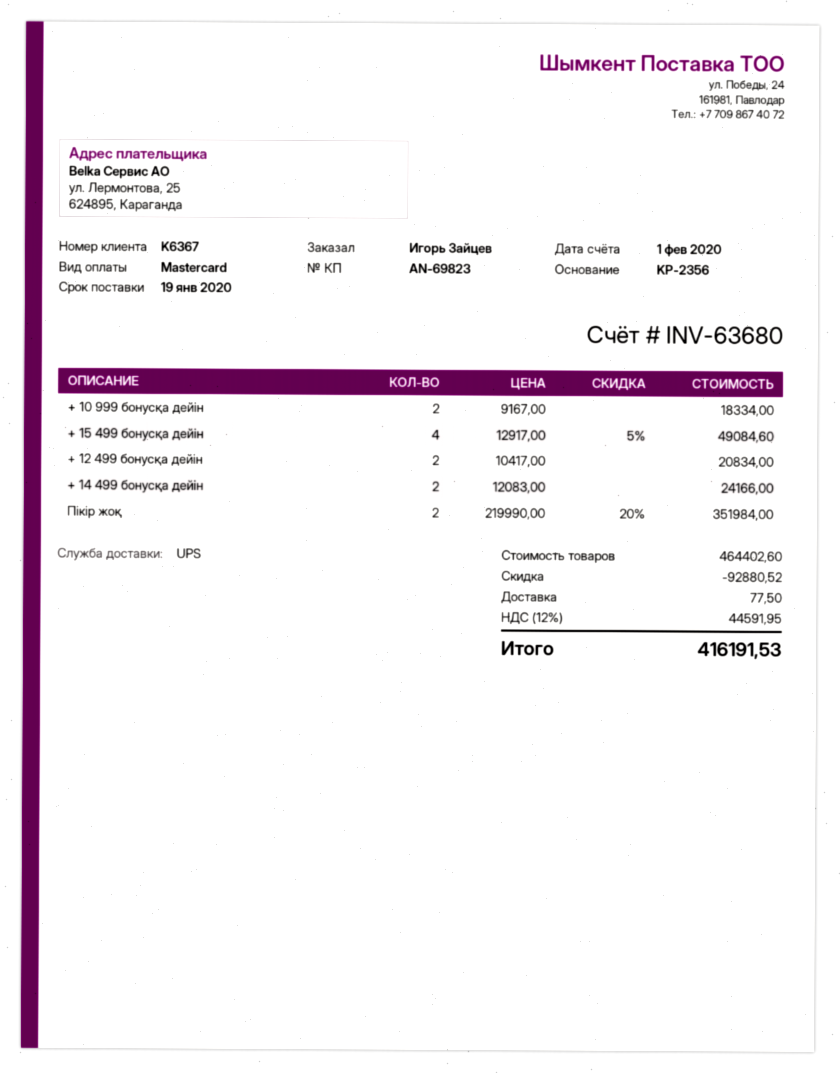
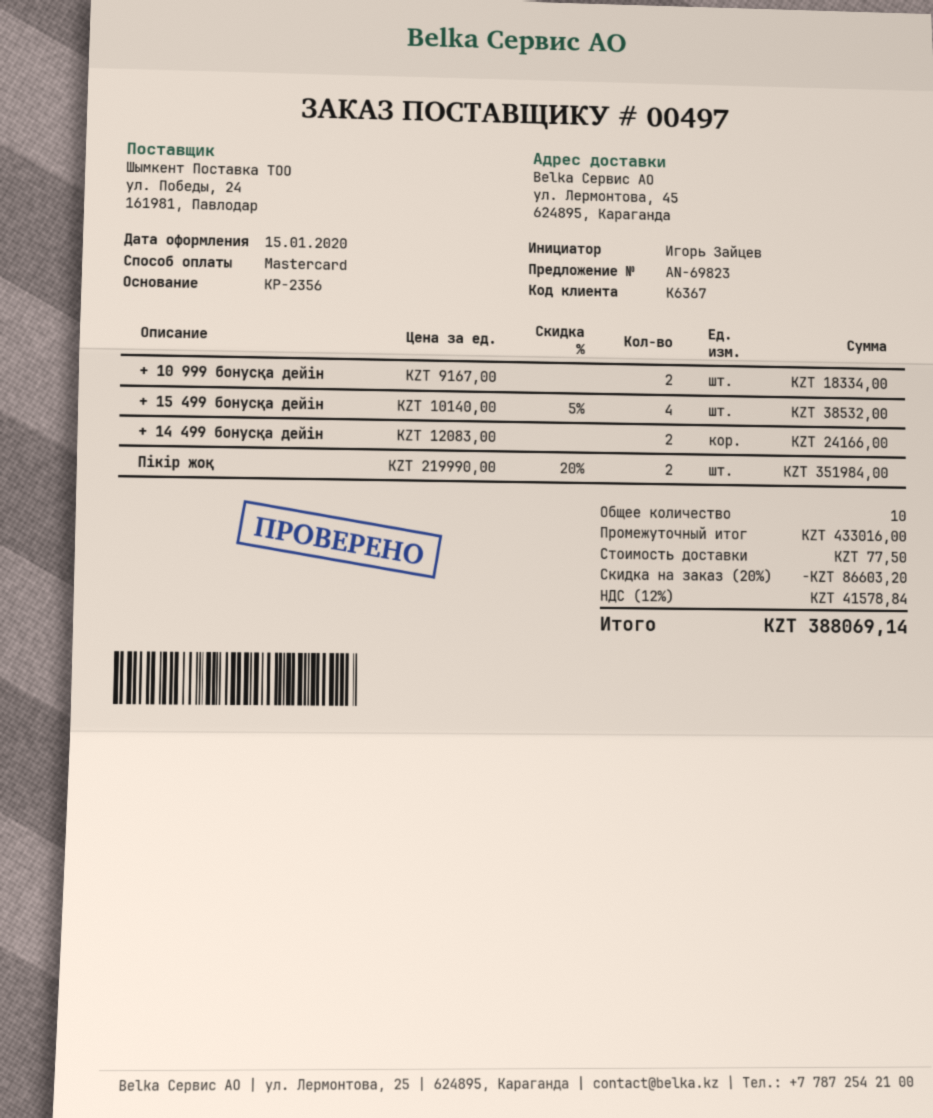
+ 15 499 бонусқа дейін: 4 x 12917.00 - 5% = 49084.60 -> 4 x 10140.00 - 5% = 38532.00
+ 12 499 бонусқа дейін: 2 x 10417.00 = 20834.00 -> none
subtotal: 464402.60 -> 433016.00
discount: 92880.52 -> 86603.20
tax: 12% = 44591.95 -> 12% = 41578.84
total: 416191.53 -> 388069.14

